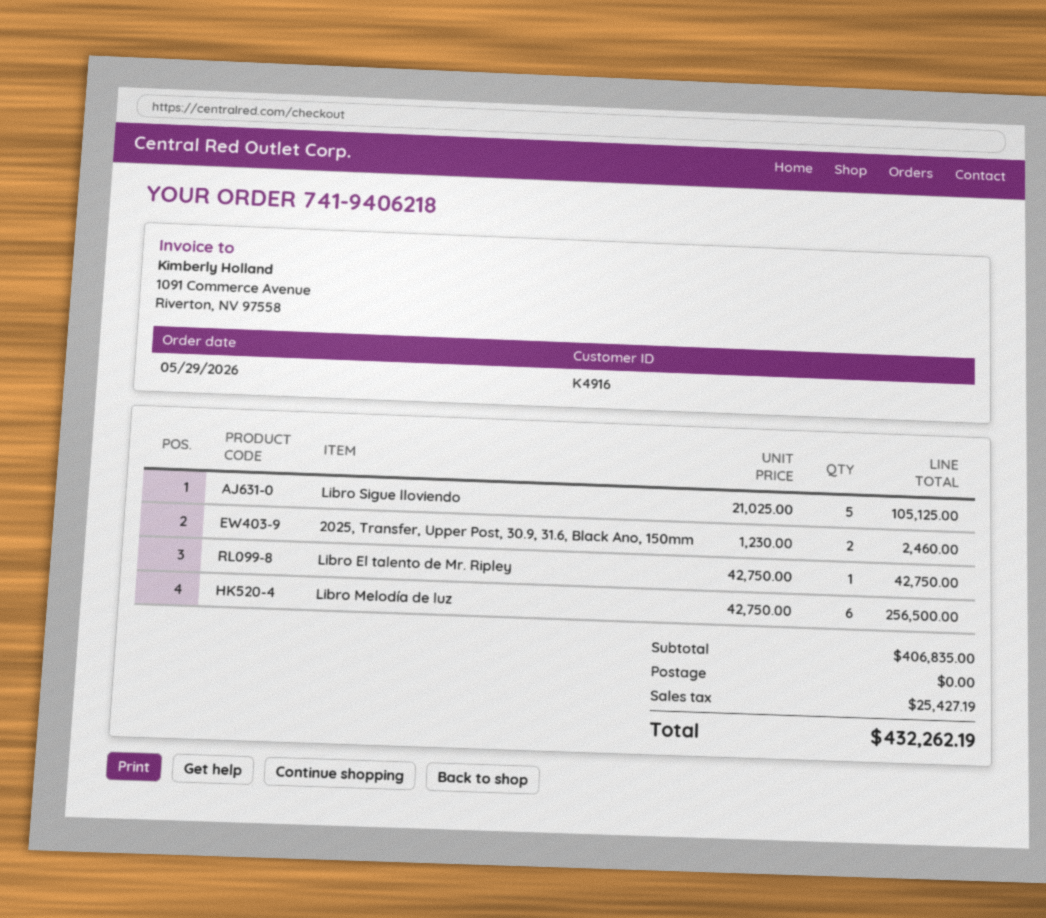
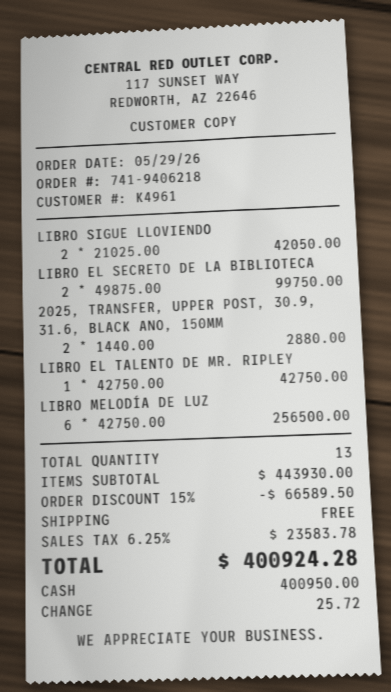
customer number: K4916 -> K4961
Libro Sigue lloviendo: 5 x 21025.00 = 105125.00 -> 2 x 21025.00 = 42050.00
2025, Transfer, Upper Post, 30.9, 31.6, Black Ano, 150mm: 2 x 1230.00 = 2460.00 -> 2 x 1440.00 = 2880.00
LIBRO EL SECRETO DE LA BIBLIOTECA: none -> 2 x 49875.00 = 99750.00
subtotal: 406835.00 -> 443930.00
discount: none -> 15% = 66589.50
tax: 25427.19 -> 23583.78
total: 432262.19 -> 400924.28

